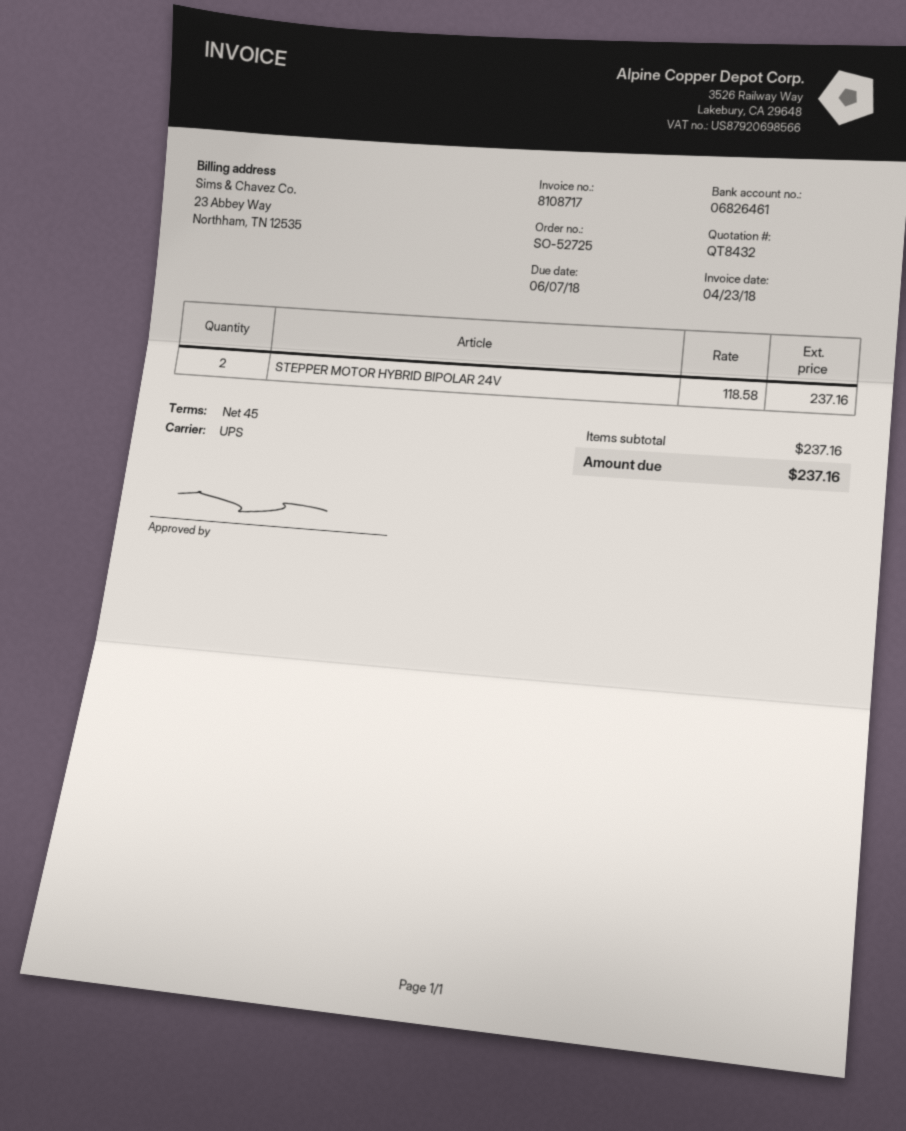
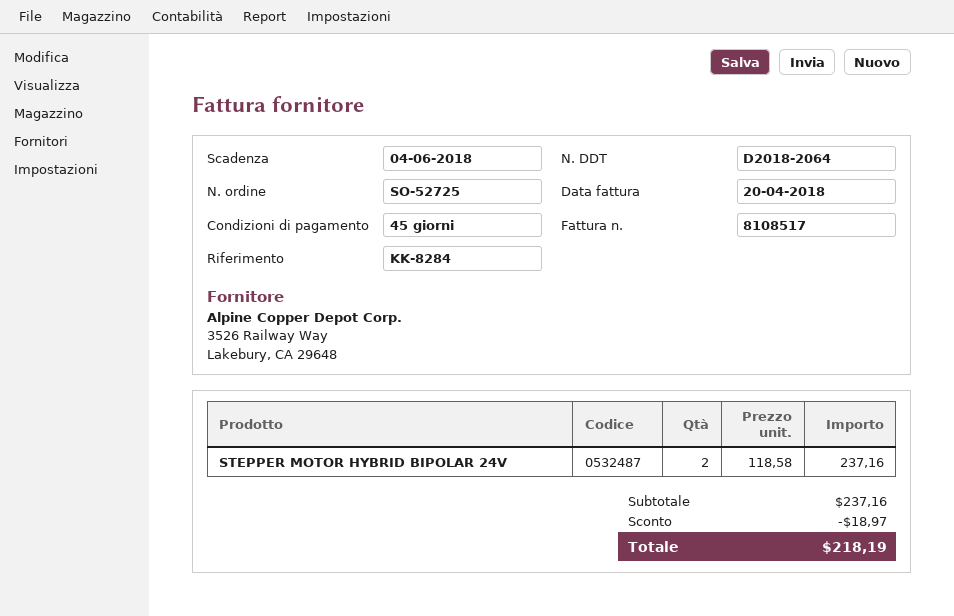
invoice number: 8108717 -> 8108517
invoice date: 2018-04-23 -> 2018-04-20
due date: 2018-06-07 -> 2018-06-04
discount: none -> 18.97
total: 237.16 -> 218.19

